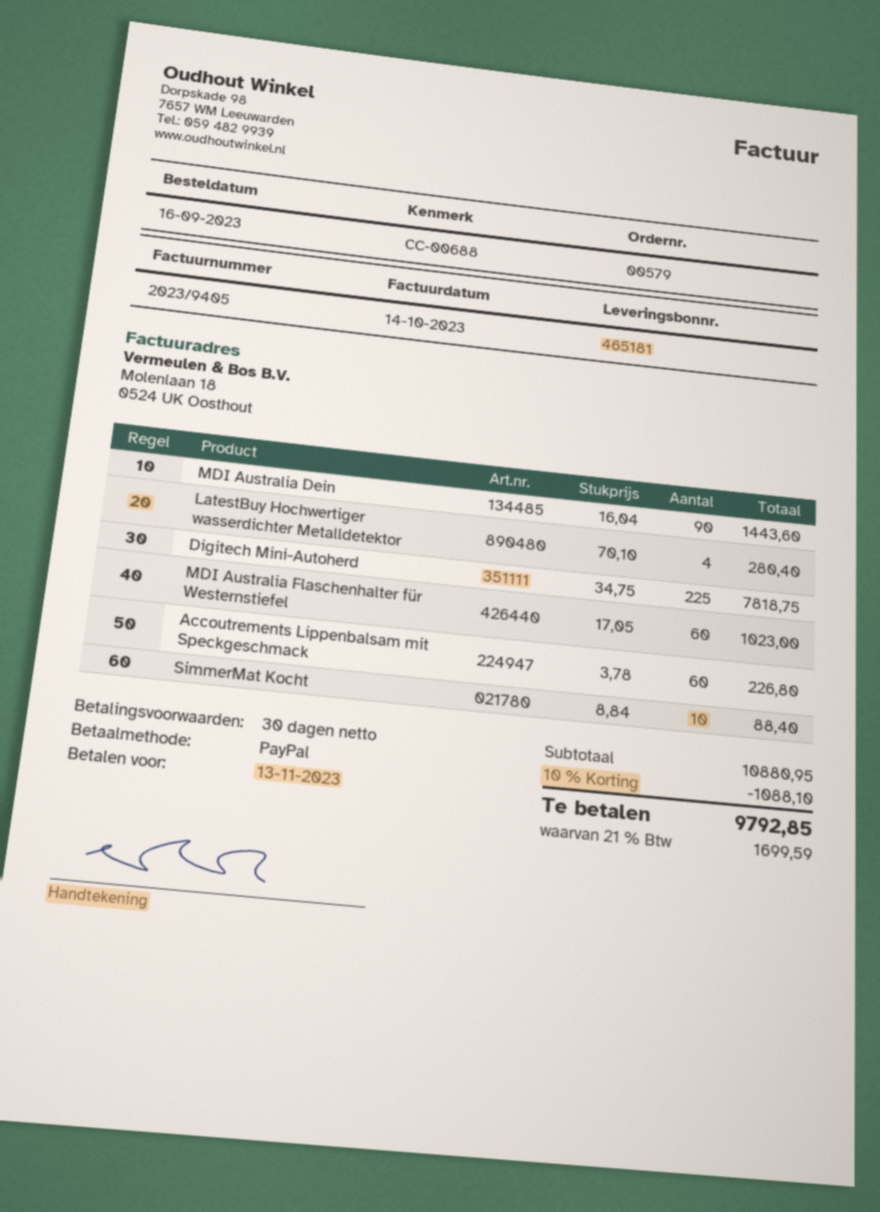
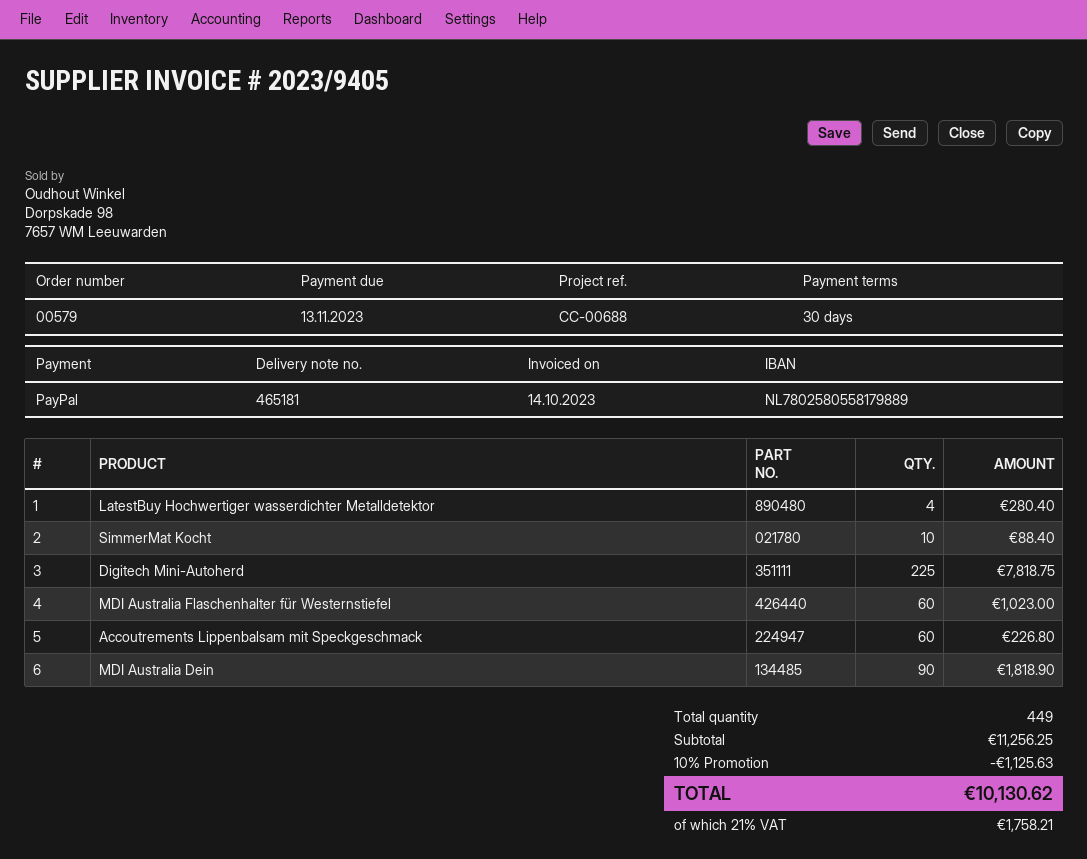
MDI Australia Dein: 90 for 1443.60 -> 90 for 1818.90
subtotal: 10880.95 -> 11256.25
discount: 10% = 1088.10 -> 10% = 1125.63
tax: 21% = 1699.59 -> 21% = 1758.21
total: 9792.85 -> 10130.62

